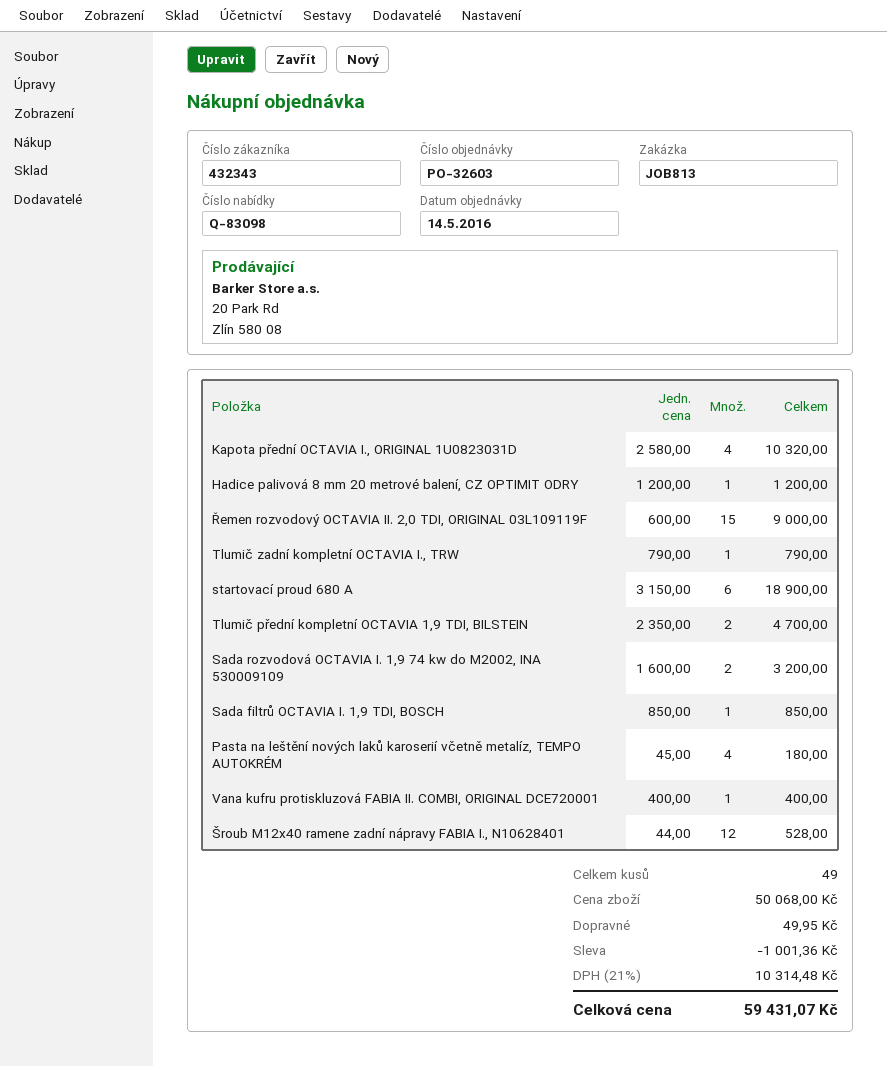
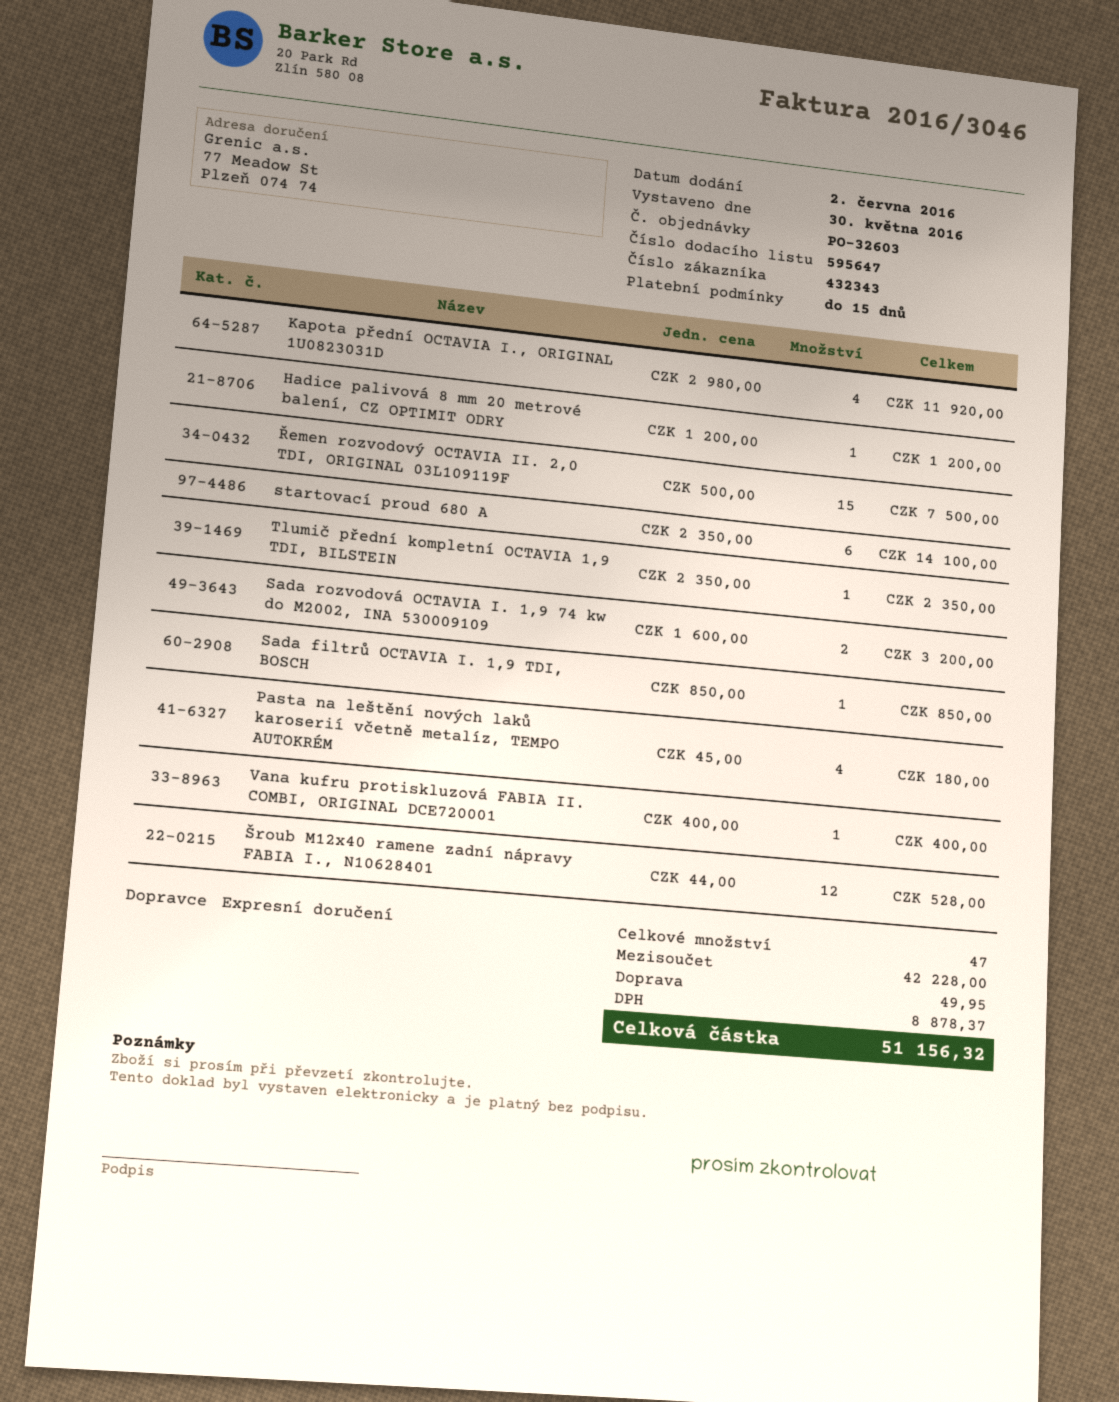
Kapota přední OCTAVIA I., ORIGINAL 1U0823031D: 4 x 2580.00 = 10320.00 -> 4 x 2980.00 = 11920.00
Řemen rozvodový OCTAVIA II. 2,0 TDI, ORIGINAL 03L109119F: 15 x 600.00 = 9000.00 -> 15 x 500.00 = 7500.00
Tlumič zadní kompletní OCTAVIA I., TRW: 1 x 790.00 = 790.00 -> none
startovací proud 680 A: 6 x 3150.00 = 18900.00 -> 6 x 2350.00 = 14100.00
Tlumič přední kompletní OCTAVIA 1,9 TDI, BILSTEIN: 2 x 2350.00 = 4700.00 -> 1 x 2350.00 = 2350.00
total quantity: 49 -> 47
subtotal: 50068.00 -> 42228.00
discount: 1001.36 -> none
tax: 10314.48 -> 8878.37
total: 59431.07 -> 51156.32

